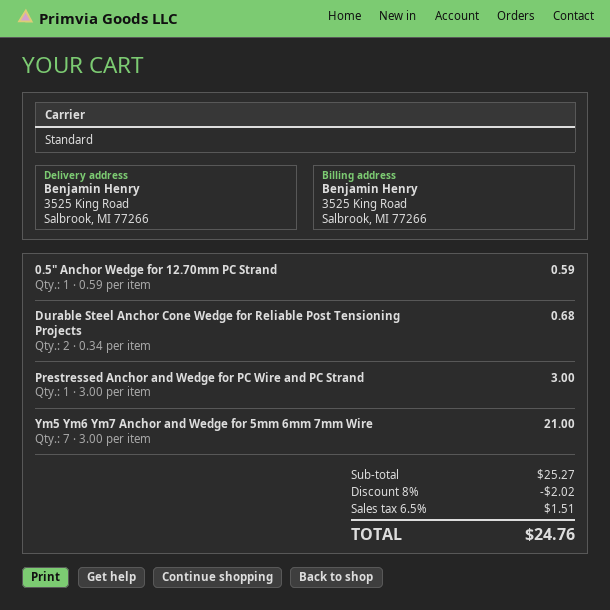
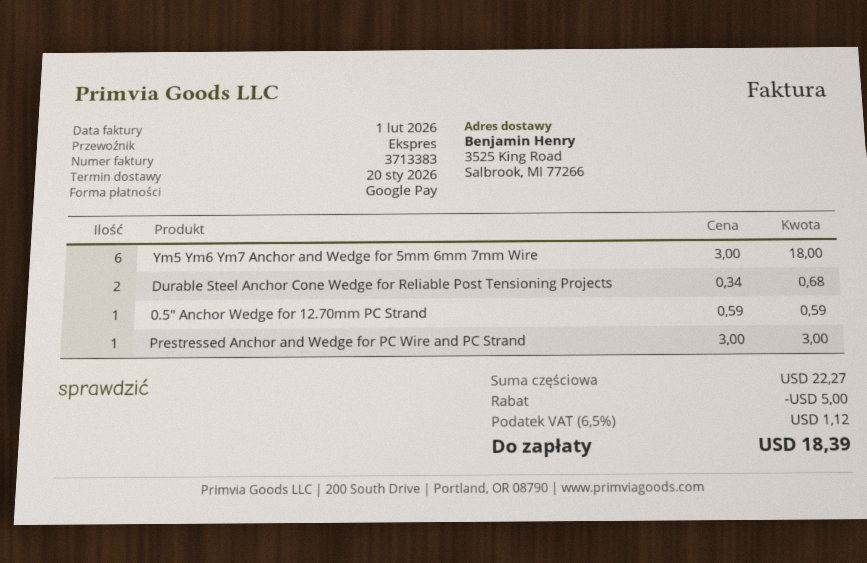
shipping method: standard -> express
Ym5 Ym6 Ym7 Anchor and Wedge for 5mm 6mm 7mm Wire: 7 x 3.00 = 21.00 -> 6 x 3.00 = 18.00
subtotal: 25.27 -> 22.27
discount: 2.02 -> 5.00
tax: 6.5% = 1.51 -> 6.5% = 1.12
total: 24.76 -> 18.39

